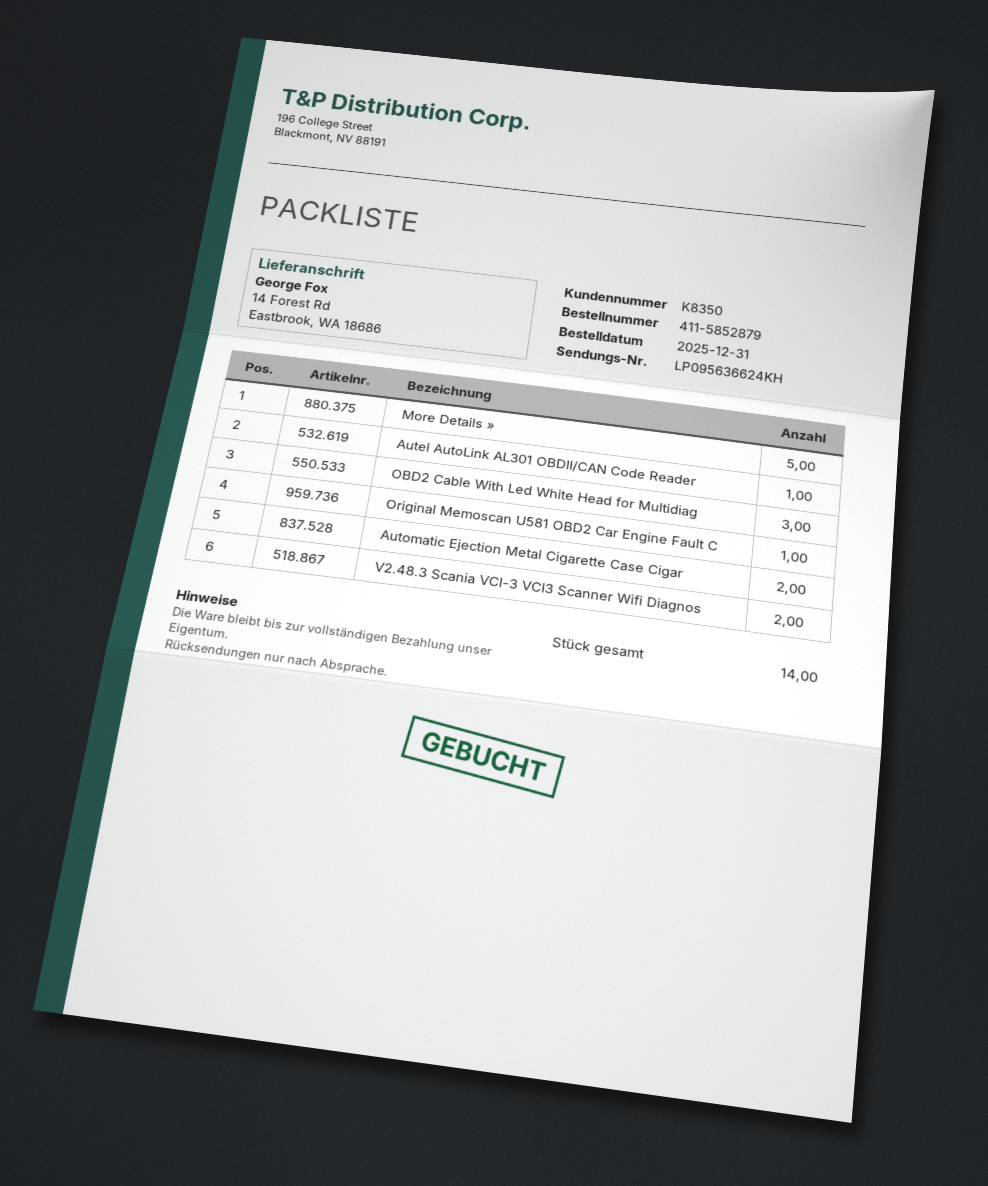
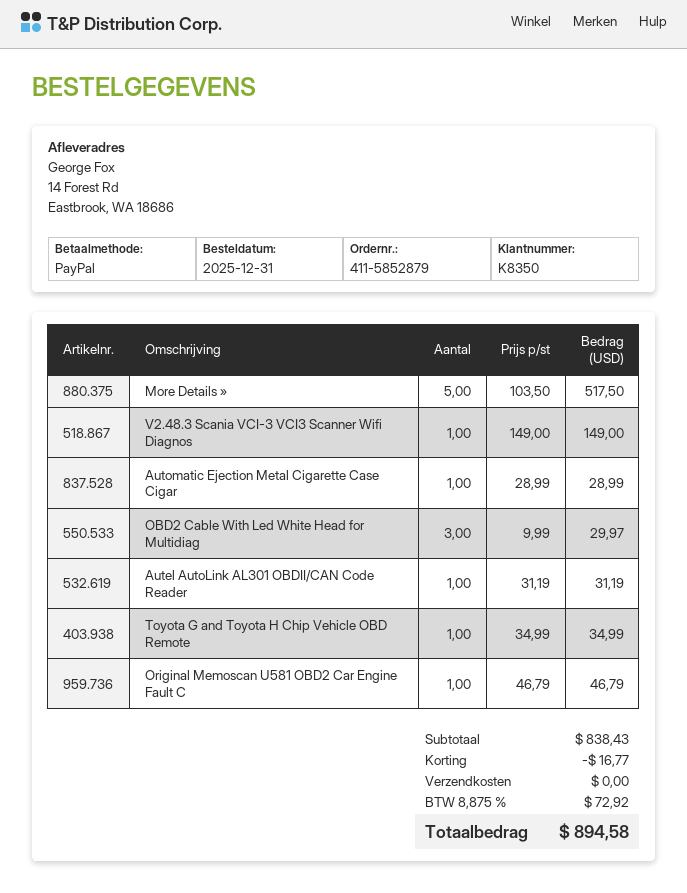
Automatic Ejection Metal Cigarette Case Cigar: 2 -> 1
V2.48.3 Scania VCI-3 VCI3 Scanner Wifi Diagnos: 2 -> 1
Toyota G and Toyota H Chip Vehicle OBD Remote: none -> 1

